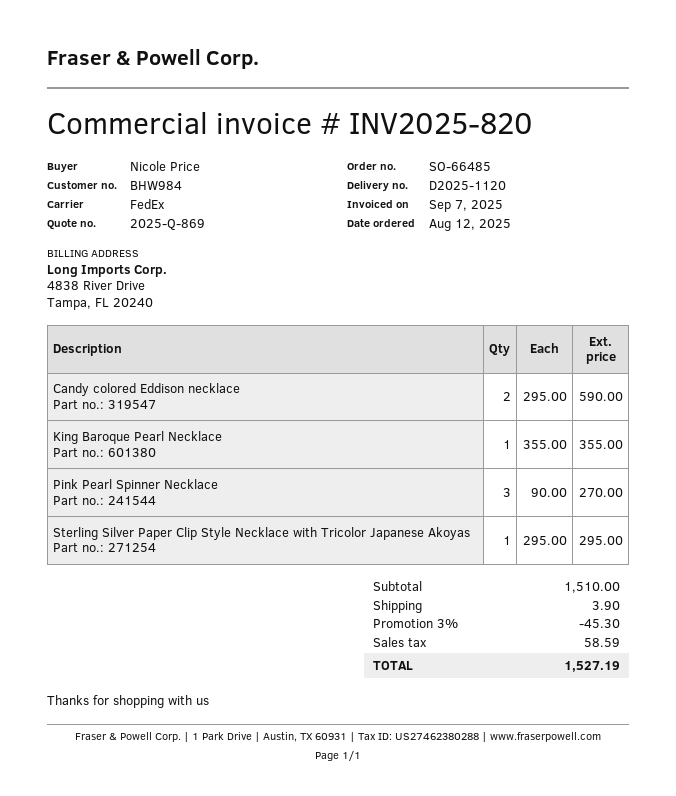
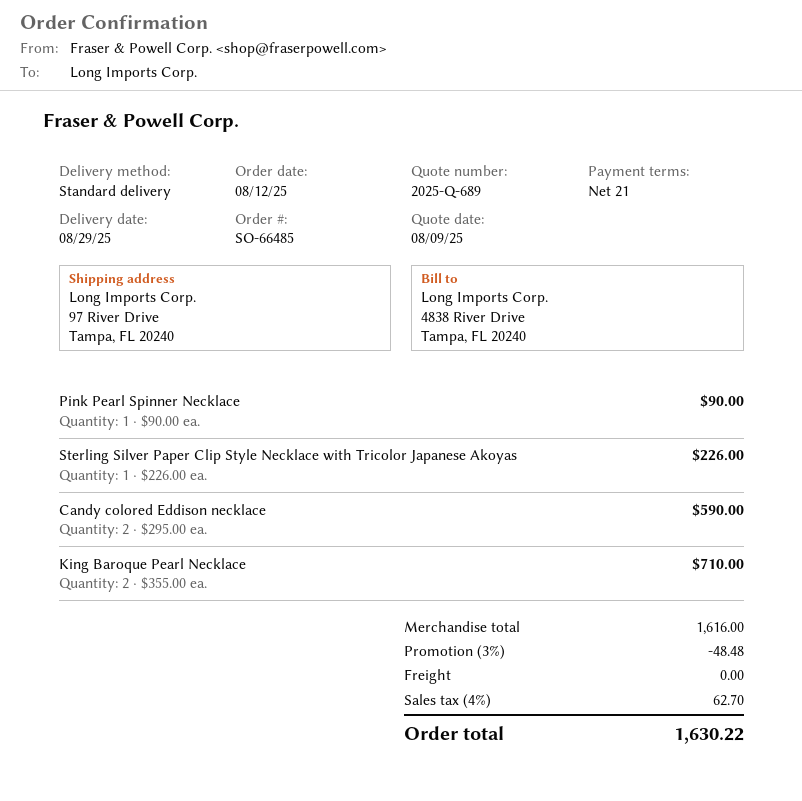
quote number: 2025-Q-869 -> 2025-Q-689
shipping method: FedEx -> standard
King Baroque Pearl Necklace: 1 x 355.00 = 355.00 -> 2 x 355.00 = 710.00
Pink Pearl Spinner Necklace: 3 x 90.00 = 270.00 -> 1 x 90.00 = 90.00
Sterling Silver Paper Clip Style Necklace with Tricolor Japanese Akoyas: 1 x 295.00 = 295.00 -> 1 x 226.00 = 226.00
subtotal: 1510.00 -> 1616.00
discount: 3% = 45.30 -> 3% = 48.48
shipping: 3.90 -> 0.00
tax: 58.59 -> 62.70
total: 1527.19 -> 1630.22

